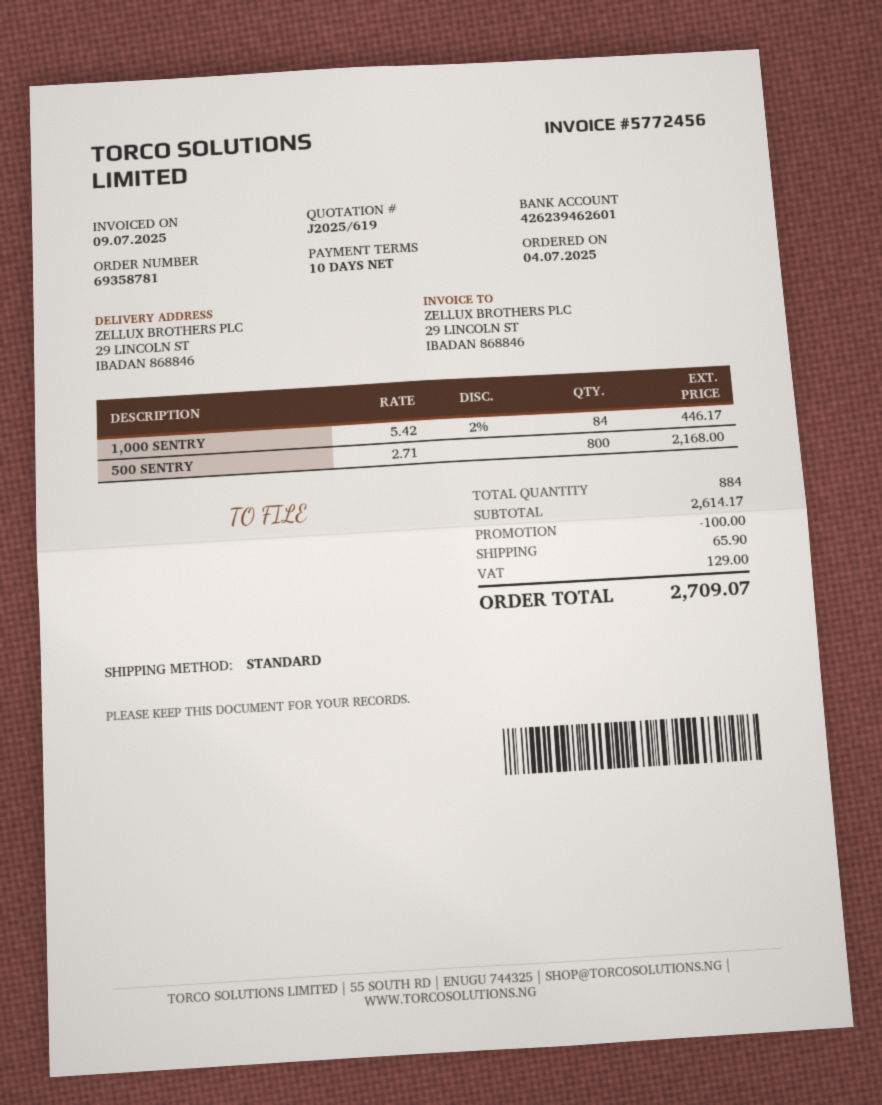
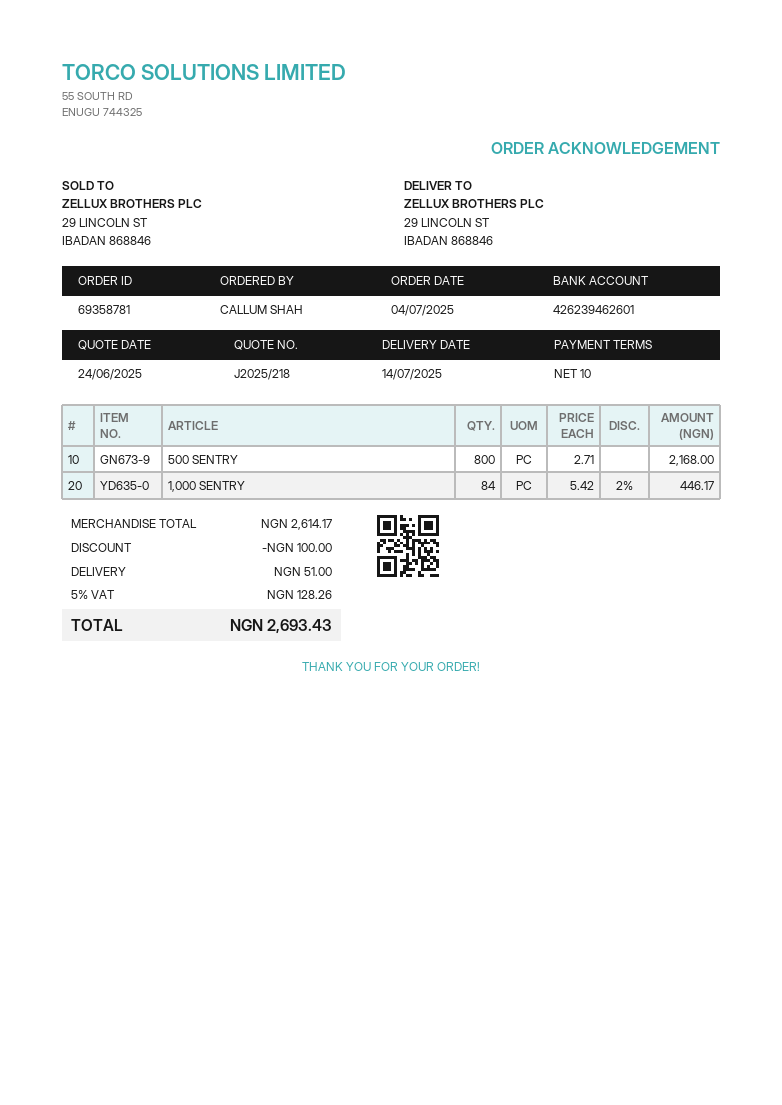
quote number: J2025/619 -> J2025/218
shipping: 65.90 -> 51.00
tax: 129.00 -> 128.26
total: 2709.07 -> 2693.43

